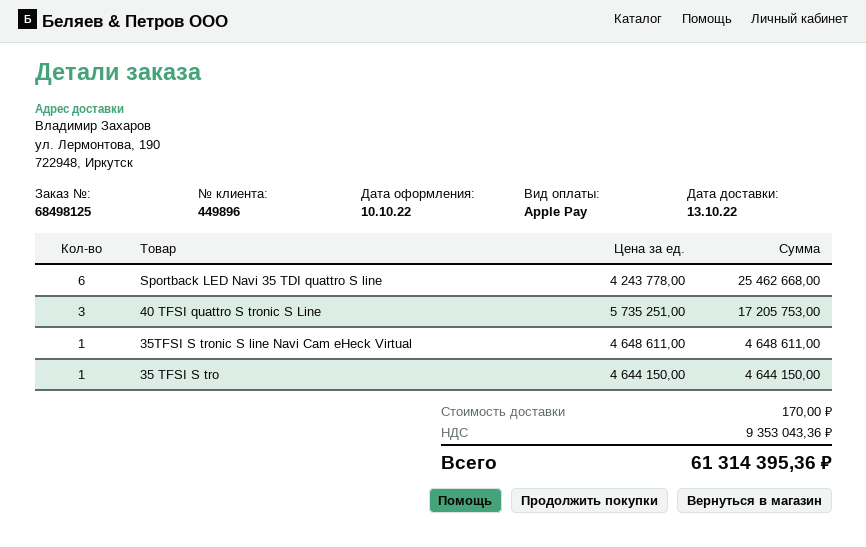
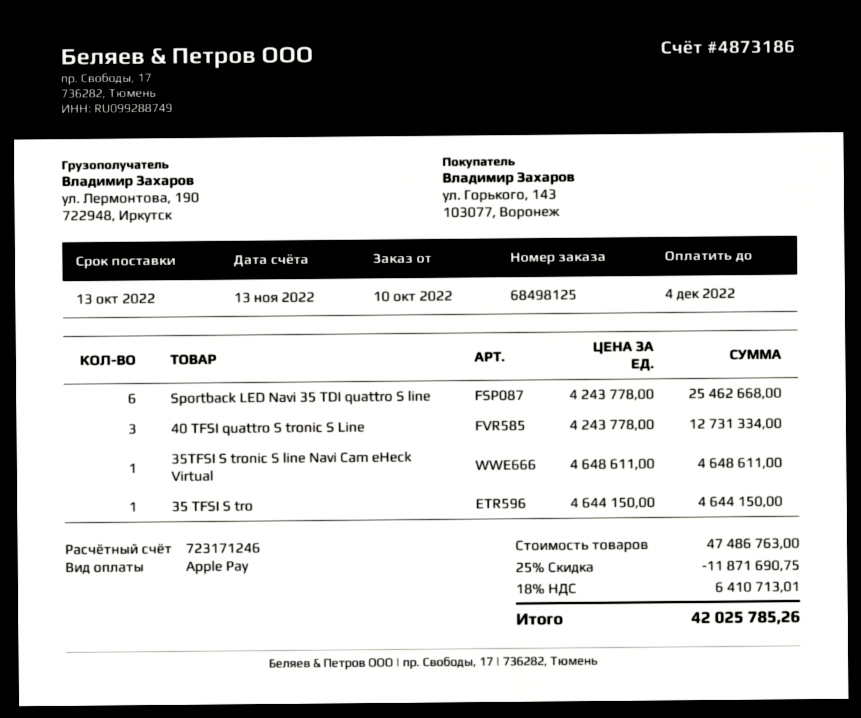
40 TFSI quattro S tronic S Line: 3 x 5735251.00 = 17205753.00 -> 3 x 4243778.00 = 12731334.00
discount: none -> 25% = 11871690.75
shipping: 170.00 -> none
tax: 9353043.36 -> 6410713.01
total: 61314395.36 -> 42025785.26

